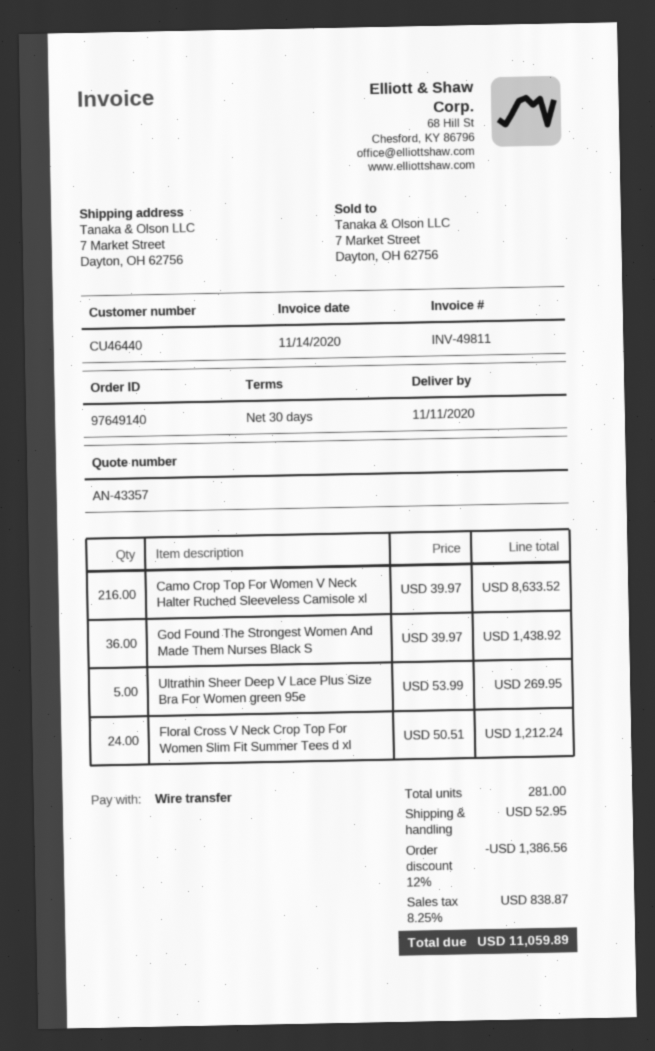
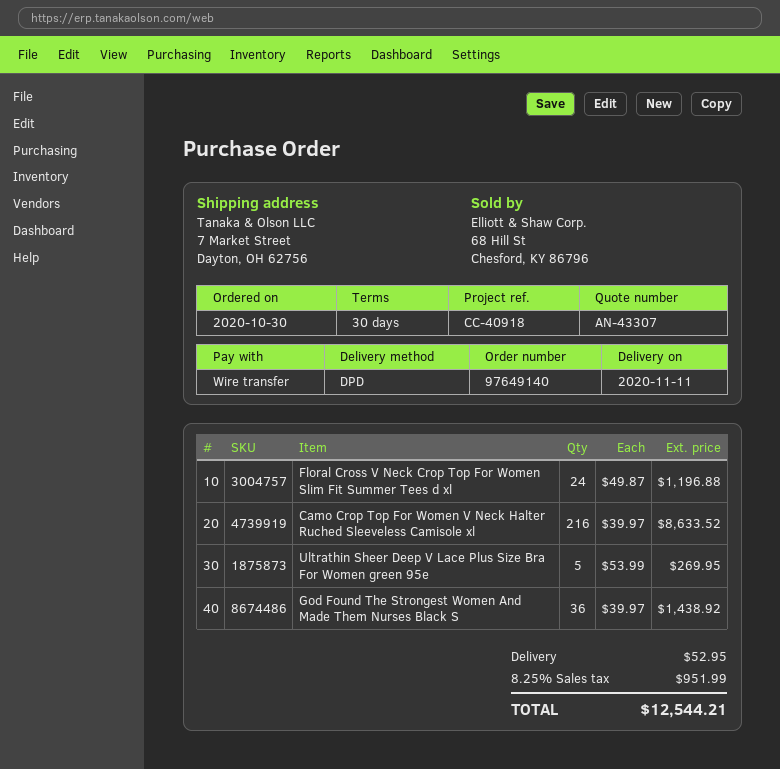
quote number: AN-43357 -> AN-43307
Floral Cross V Neck Crop Top For Women Slim Fit Summer Tees d xl: 24 x 50.51 = 1212.24 -> 24 x 49.87 = 1196.88
discount: 12% = 1386.56 -> none
tax: 8.25% = 838.87 -> 8.25% = 951.99
total: 11059.89 -> 12544.21

